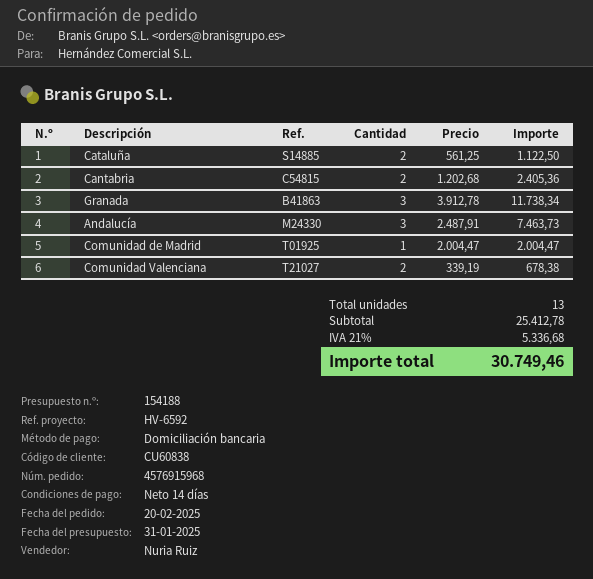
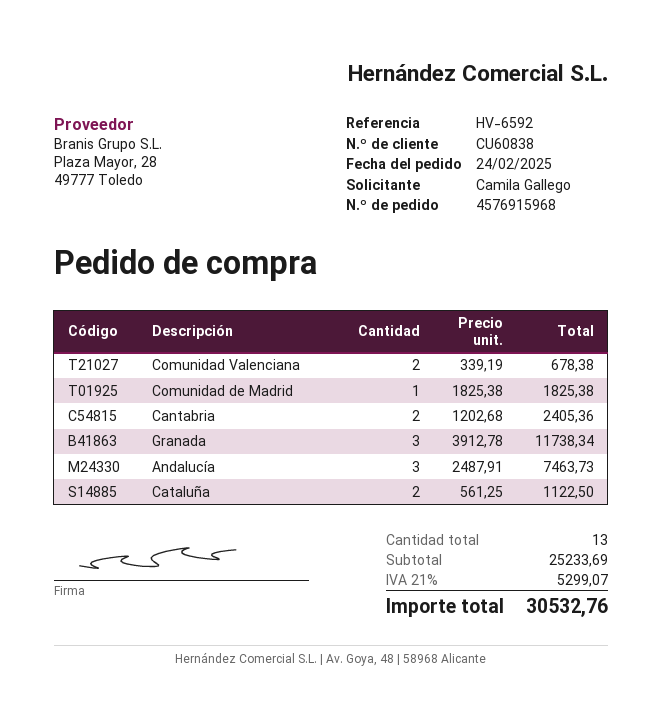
order date: 2025-02-20 -> 2025-02-24
Comunidad de Madrid: 1 x 2004.47 = 2004.47 -> 1 x 1825.38 = 1825.38
subtotal: 25412.78 -> 25233.69
tax: 21% = 5336.68 -> 21% = 5299.07
total: 30749.46 -> 30532.76

